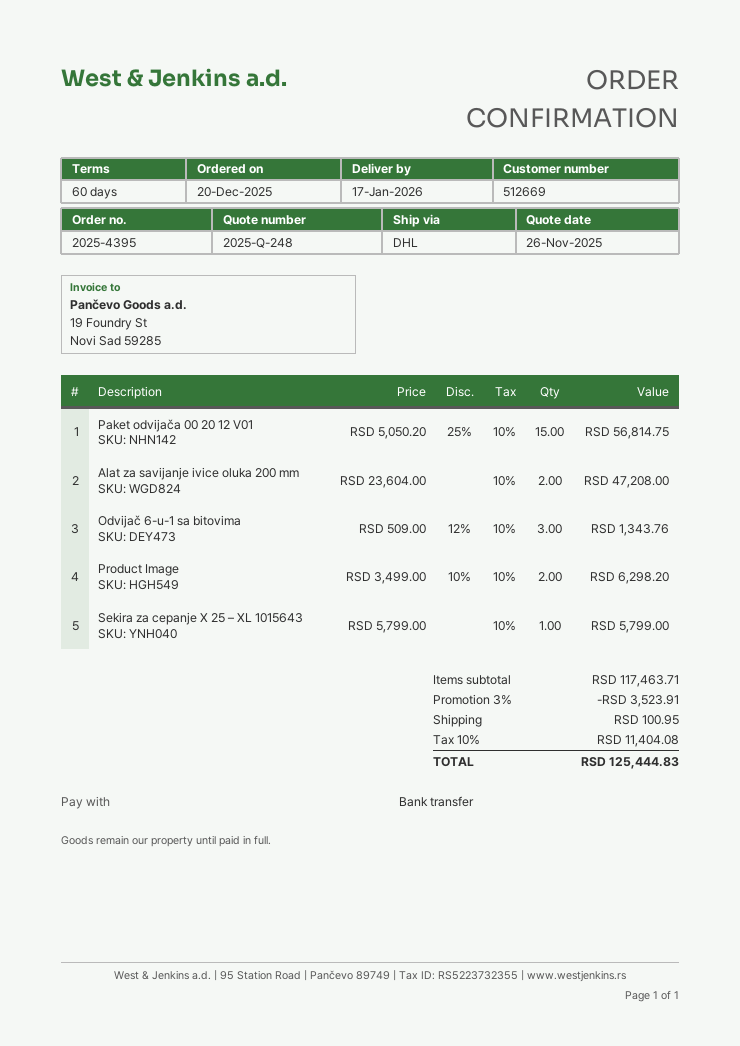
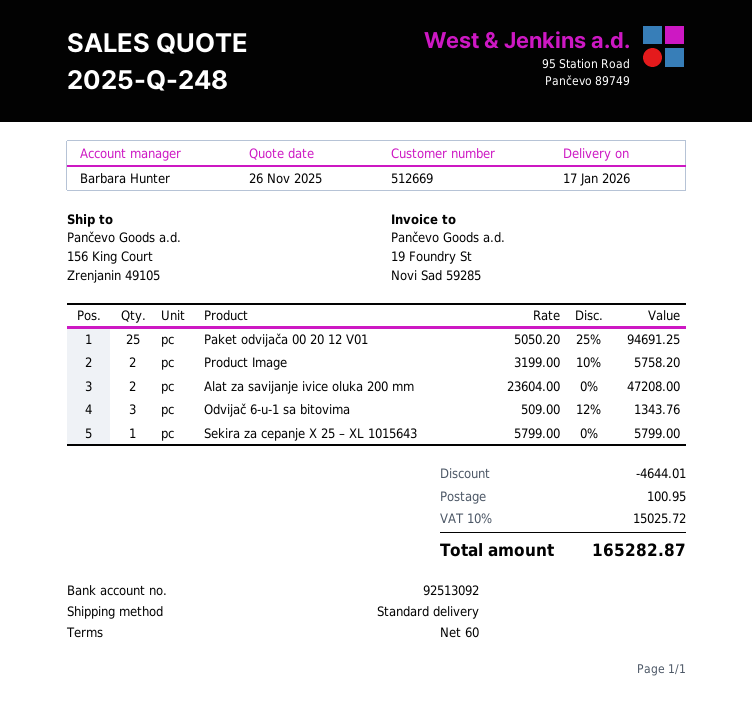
shipping method: DHL -> standard
Paket odvijača 00 20 12 V01: 15 x 5050.20 - 25% = 56814.75 -> 25 x 5050.20 - 25% = 94691.25
Product Image: 2 x 3499.00 - 10% = 6298.20 -> 2 x 3199.00 - 10% = 5758.20
discount: 3523.91 -> 4644.01
tax: 10% = 11404.08 -> 10% = 15025.72
total: 125444.83 -> 165282.87

